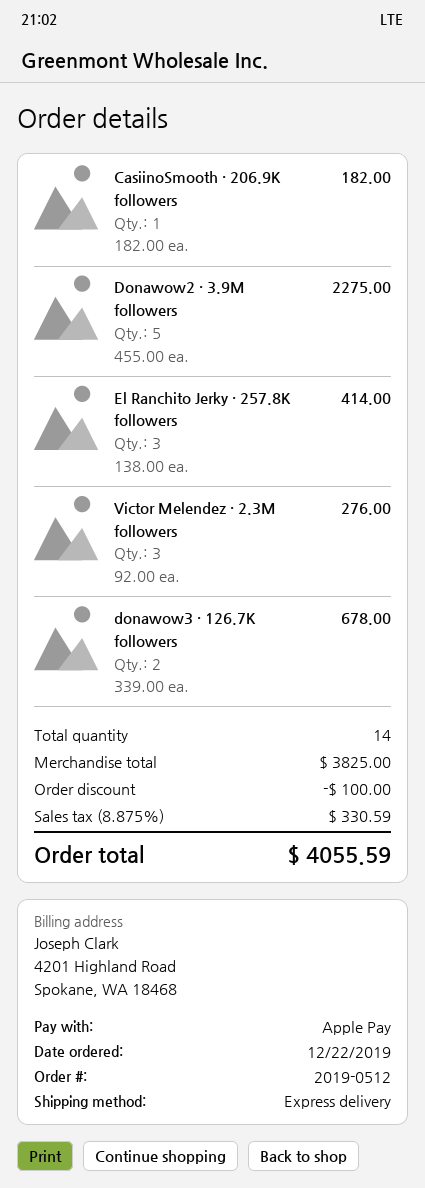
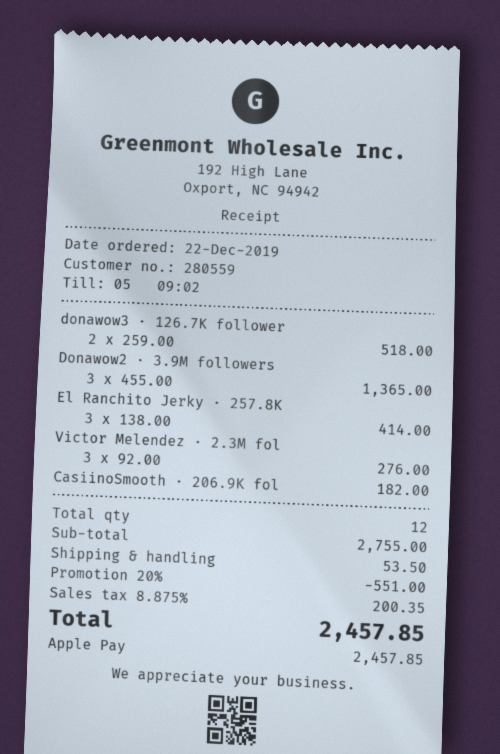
Donawow2 · 3.9M followers: 5 x 455.00 = 2275.00 -> 3 x 455.00 = 1365.00
donawow3 · 126.7K followers: 2 x 339.00 = 678.00 -> 2 x 259.00 = 518.00
total quantity: 14 -> 12
subtotal: 3825.00 -> 2755.00
discount: 100.00 -> 551.00
shipping: none -> 53.50
tax: 8.875% = 330.59 -> 8.875% = 200.35
total: 4055.59 -> 2457.85

